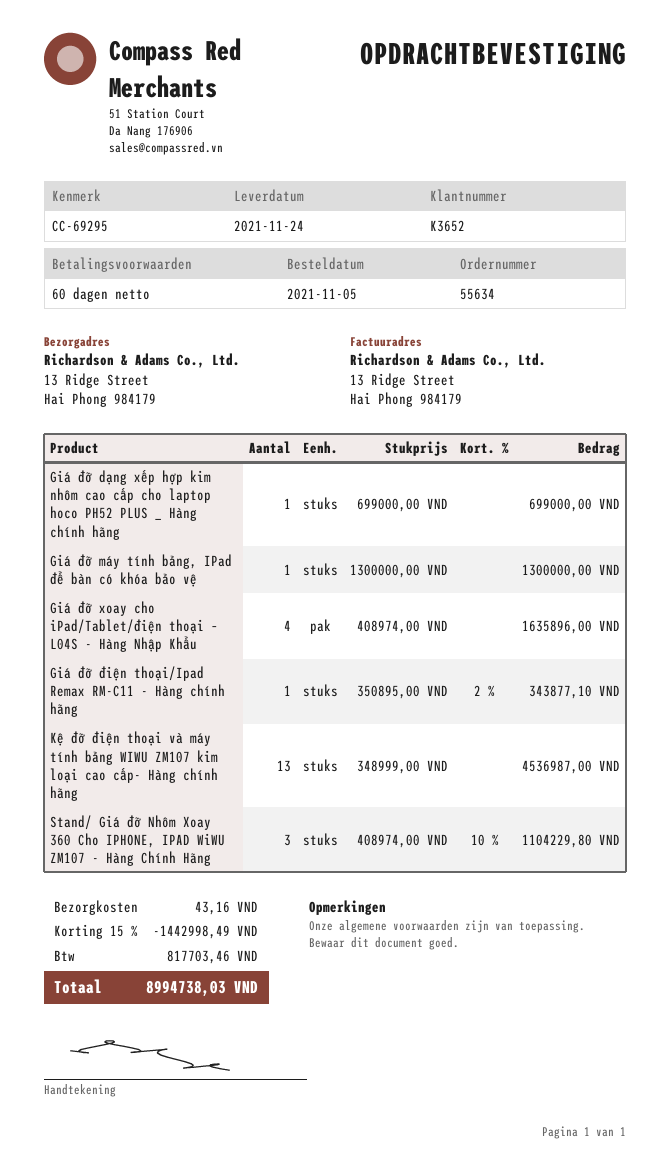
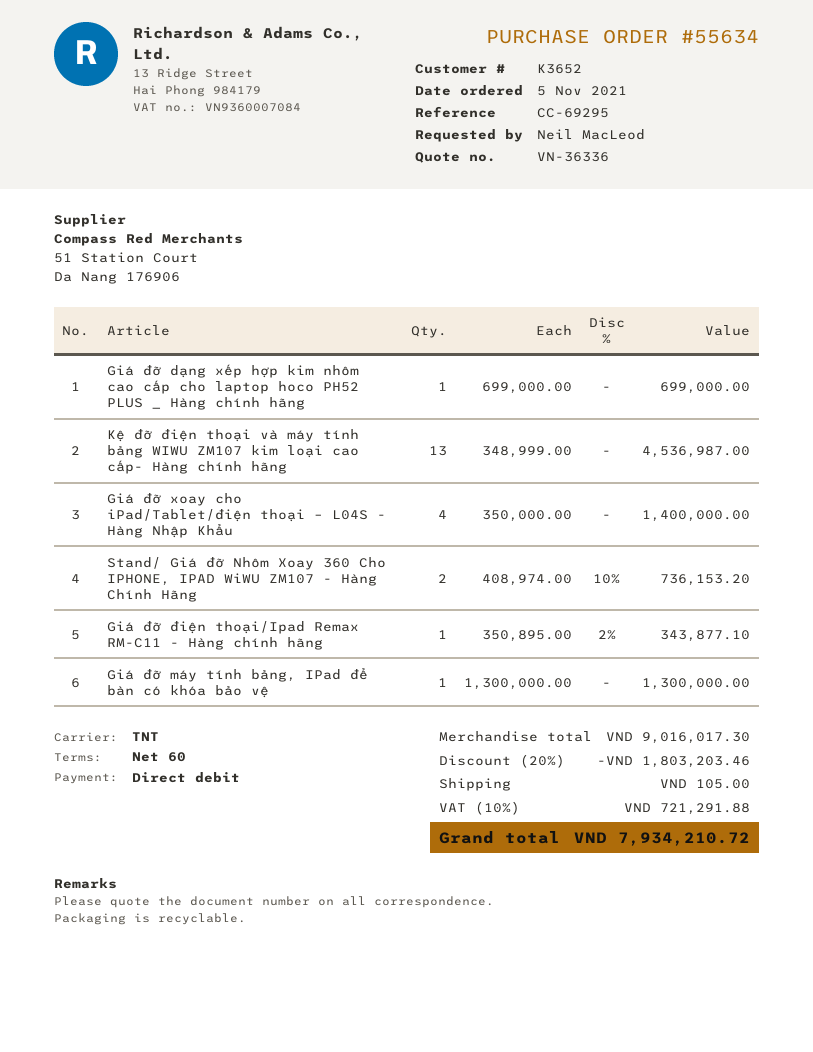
Giá đỡ xoay cho iPad/Tablet/điện thoại – L04S - Hàng Nhập Khẩu: 4 x 408974.00 = 1635896.00 -> 4 x 350000.00 = 1400000.00
Stand/ Giá đỡ Nhôm Xoay 360 Cho IPHONE, IPAD WiWU ZM107 - Hàng Chính Hãng: 3 x 408974.00 - 10% = 1104229.80 -> 2 x 408974.00 - 10% = 736153.20
discount: 15% = 1442998.49 -> 20% = 1803203.46
shipping: 43.16 -> 105.00
tax: 817703.46 -> 721291.88
total: 8994738.03 -> 7934210.72

